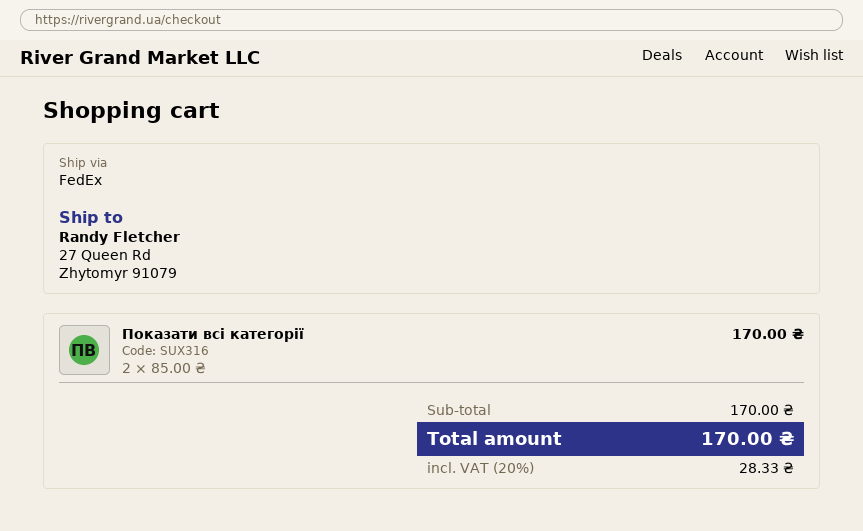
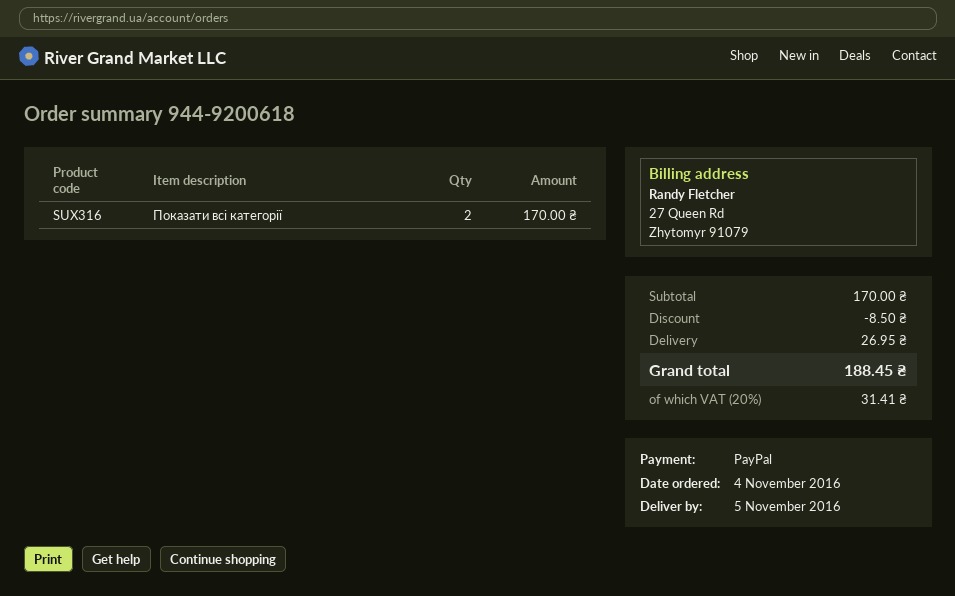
discount: none -> 8.50
shipping: none -> 26.95
tax: 20% = 28.33 -> 20% = 31.41
total: 170.00 -> 188.45

